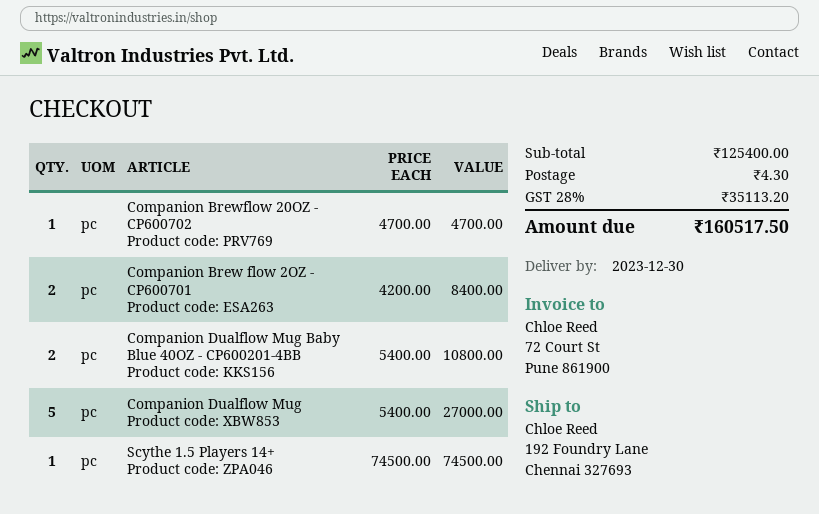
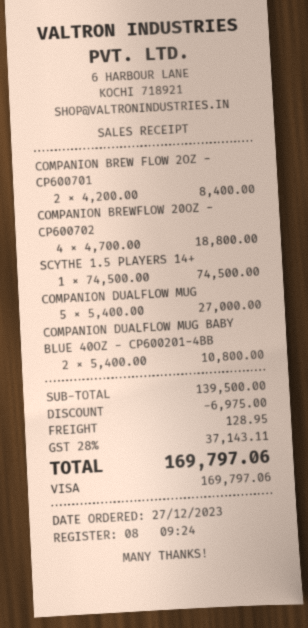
Companion Brewflow 20OZ - CP600702: 1 x 4700.00 = 4700.00 -> 4 x 4700.00 = 18800.00
subtotal: 125400.00 -> 139500.00
discount: none -> 6975.00
shipping: 4.30 -> 128.95
tax: 28% = 35113.20 -> 28% = 37143.11
total: 160517.50 -> 169797.06

